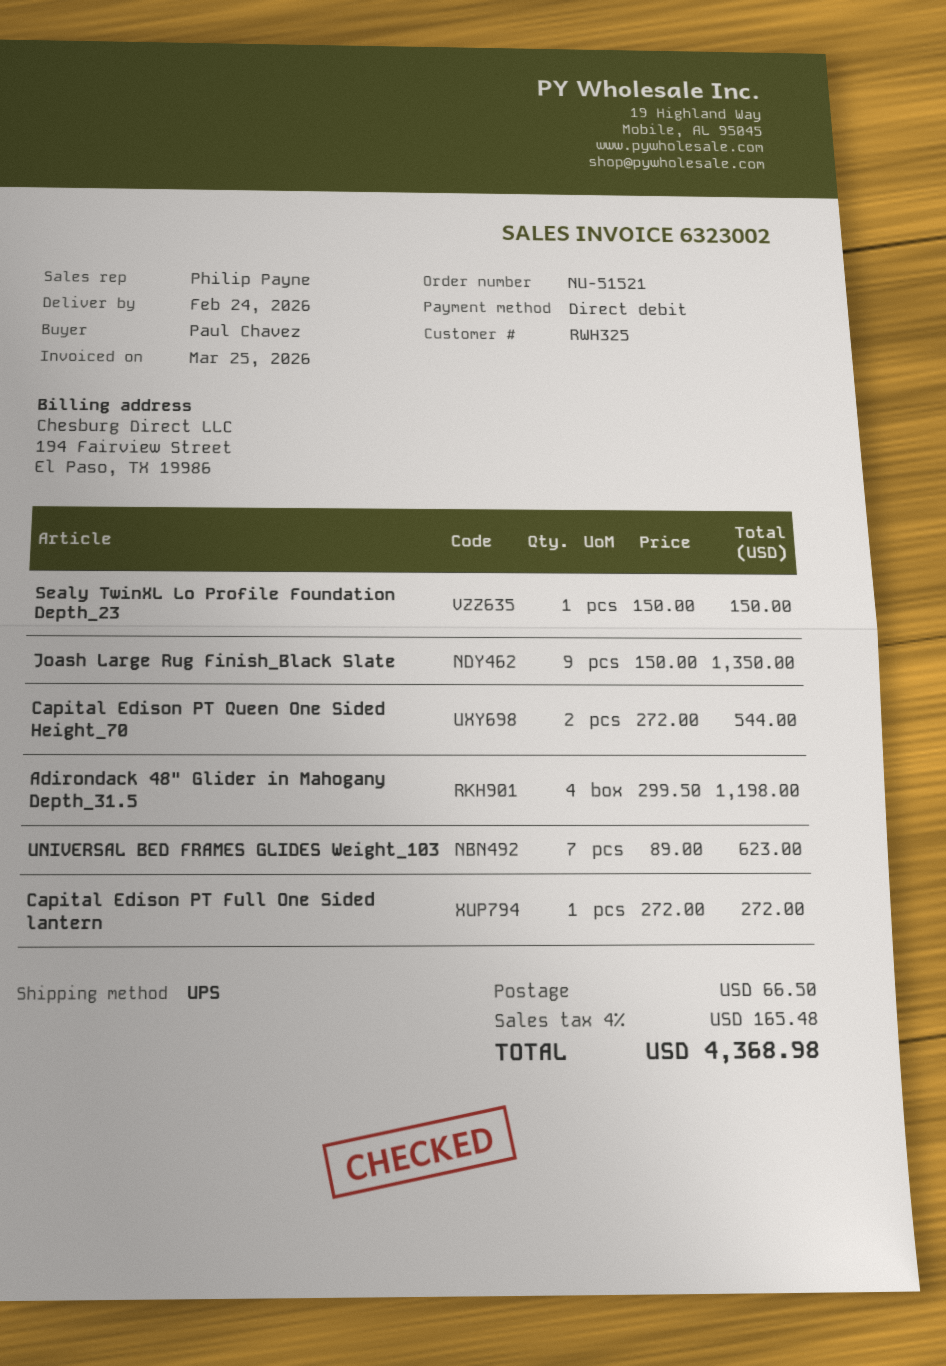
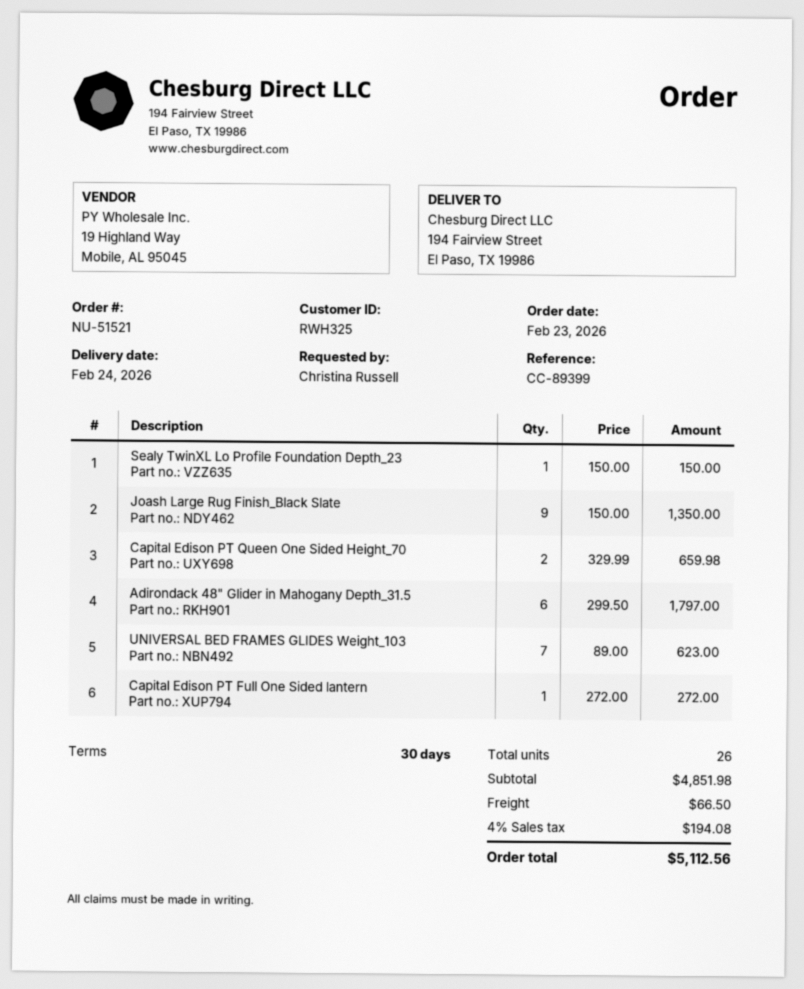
ordered by: Paul Chavez -> Christina Russell
Capital Edison PT Queen One Sided Height_70: 2 x 272.00 = 544.00 -> 2 x 329.99 = 659.98
Adirondack 48" Glider in Mahogany Depth_31.5: 4 x 299.50 = 1198.00 -> 6 x 299.50 = 1797.00
tax: 4% = 165.48 -> 4% = 194.08
total: 4368.98 -> 5112.56

